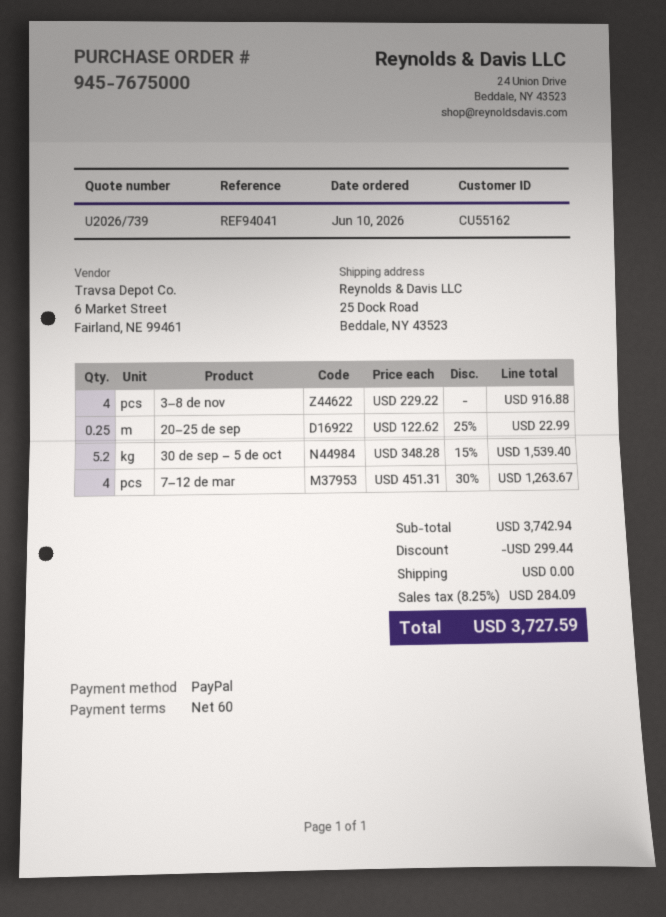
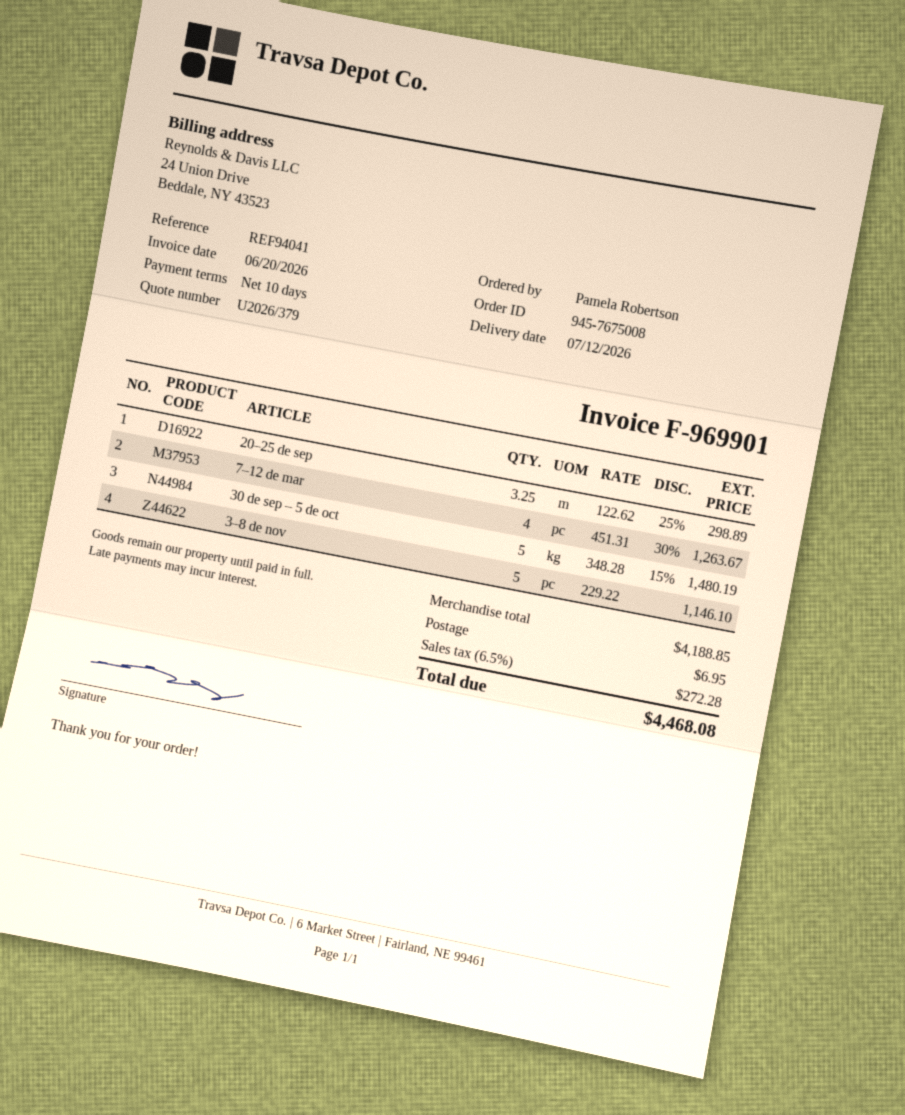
quote number: U2026/739 -> U2026/379
order number: 945-7675000 -> 945-7675008
payment terms: 60 days -> 10 days
3–8 de nov: 4 x 229.22 = 916.88 -> 5 x 229.22 = 1146.10
20–25 de sep: 0.25 x 122.62 - 25% = 22.99 -> 3.25 x 122.62 - 25% = 298.89
30 de sep – 5 de oct: 5.2 x 348.28 - 15% = 1539.40 -> 5 x 348.28 - 15% = 1480.19
subtotal: 3742.94 -> 4188.85
discount: 299.44 -> none
shipping: 0.00 -> 6.95
tax: 8.25% = 284.09 -> 6.5% = 272.28
total: 3727.59 -> 4468.08

